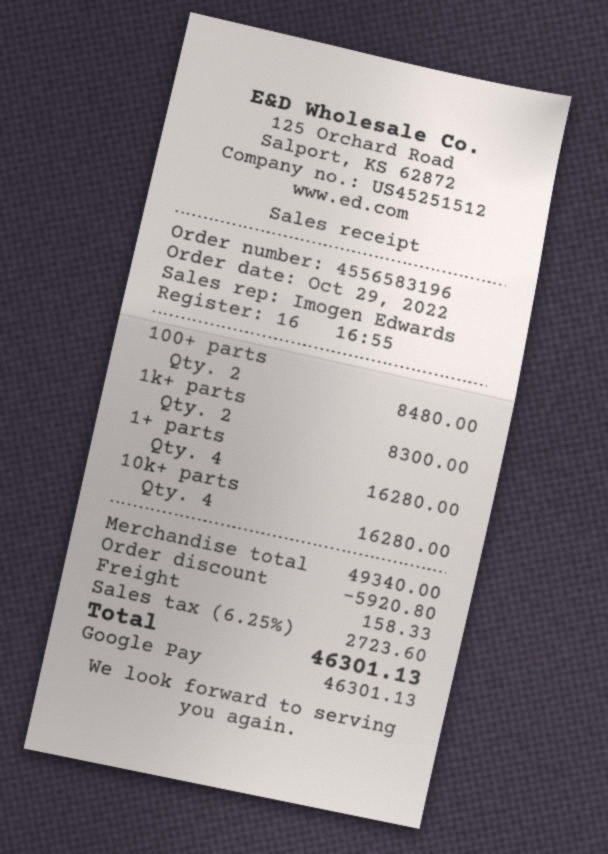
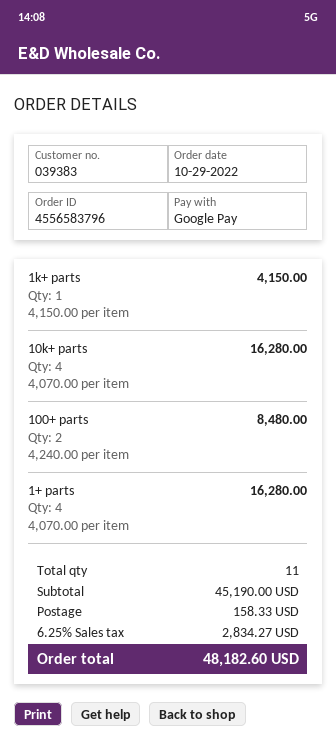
order number: 4556583196 -> 4556583796
1k+ parts: 2 for 8300.00 -> 1 for 4150.00
subtotal: 49340.00 -> 45190.00
discount: 5920.80 -> none
tax: 6.25% = 2723.60 -> 6.25% = 2834.27
total: 46301.13 -> 48182.60

